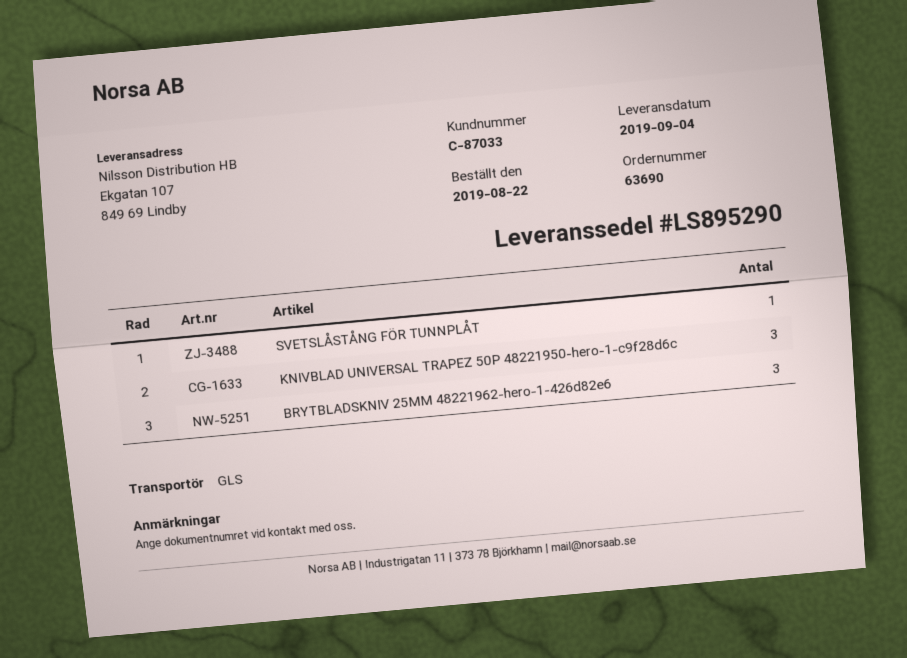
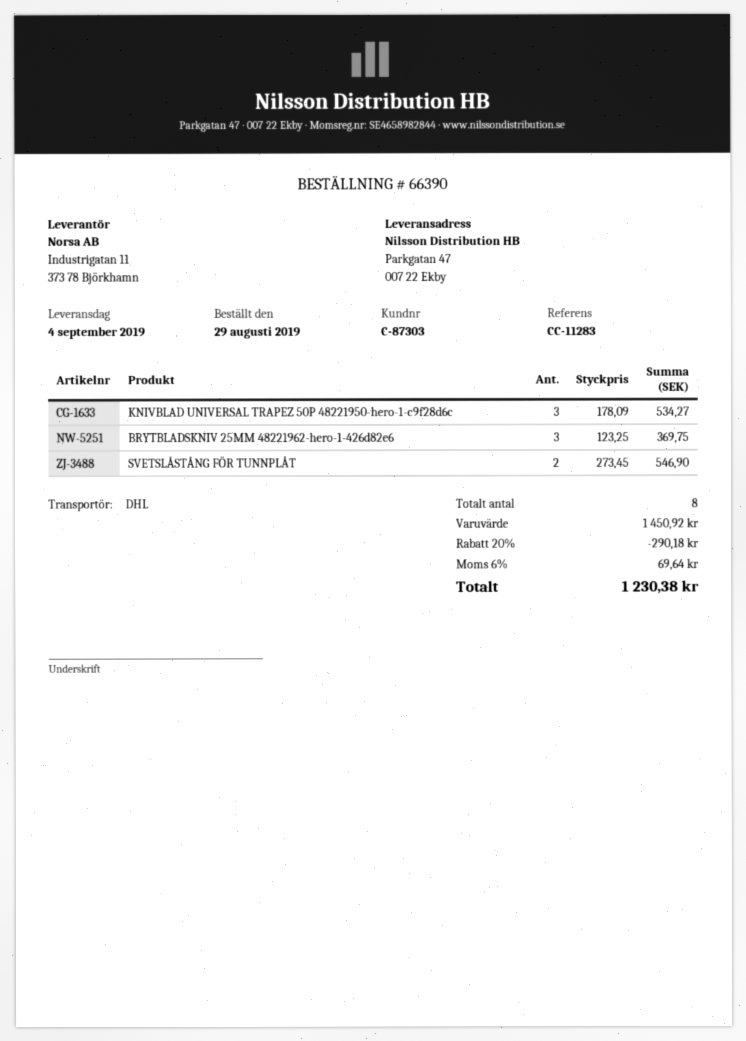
order number: 63690 -> 66390
order date: 2019-08-22 -> 2019-08-29
customer number: C-87033 -> C-87303
shipping method: GLS -> DHL
ship to: Ekgatan 107, 849 69 Lindby -> Parkgatan 47, 007 22 Ekby
SVETSLÅSTÅNG FÖR TUNNPLÅT: 1 -> 2

